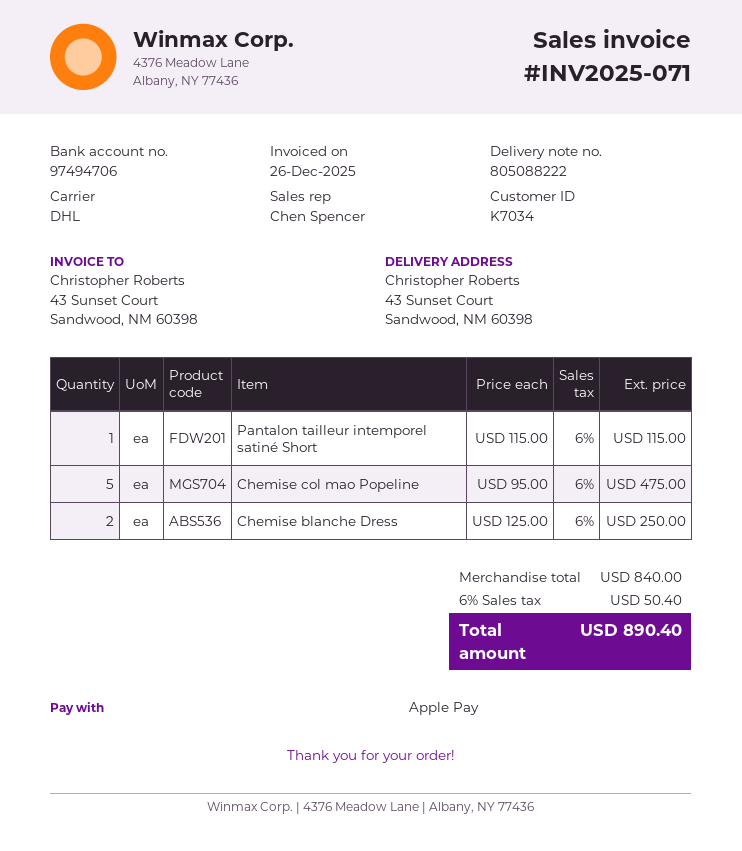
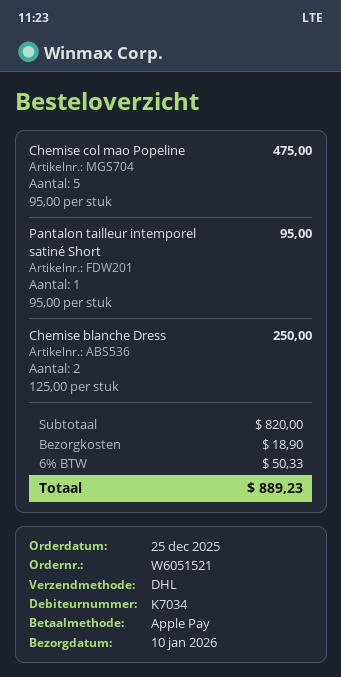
Pantalon tailleur intemporel satiné Short: 1 x 115.00 = 115.00 -> 1 x 95.00 = 95.00
subtotal: 840.00 -> 820.00
shipping: none -> 18.90
tax: 6% = 50.40 -> 6% = 50.33
total: 890.40 -> 889.23

